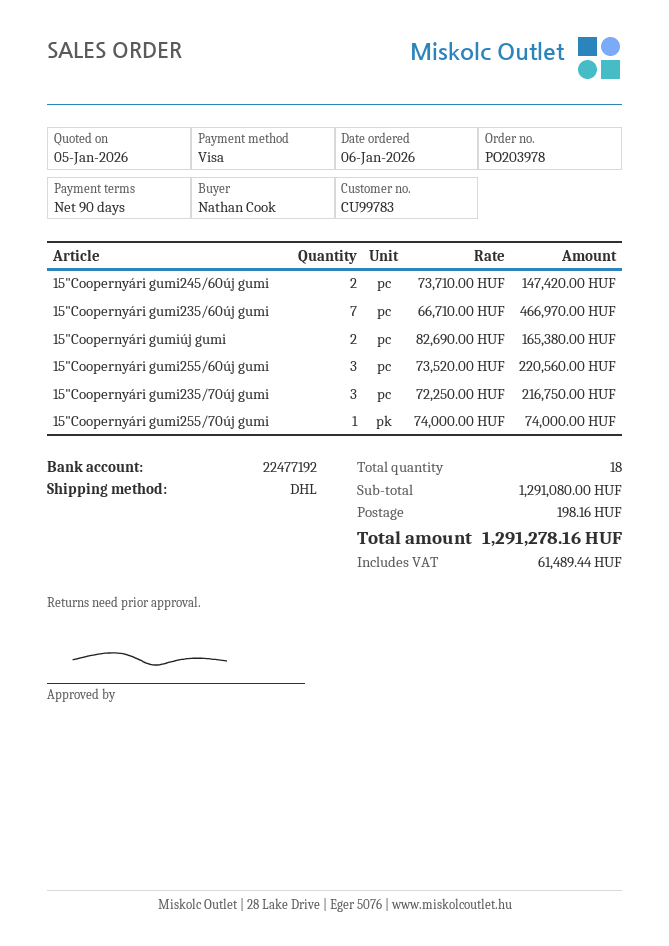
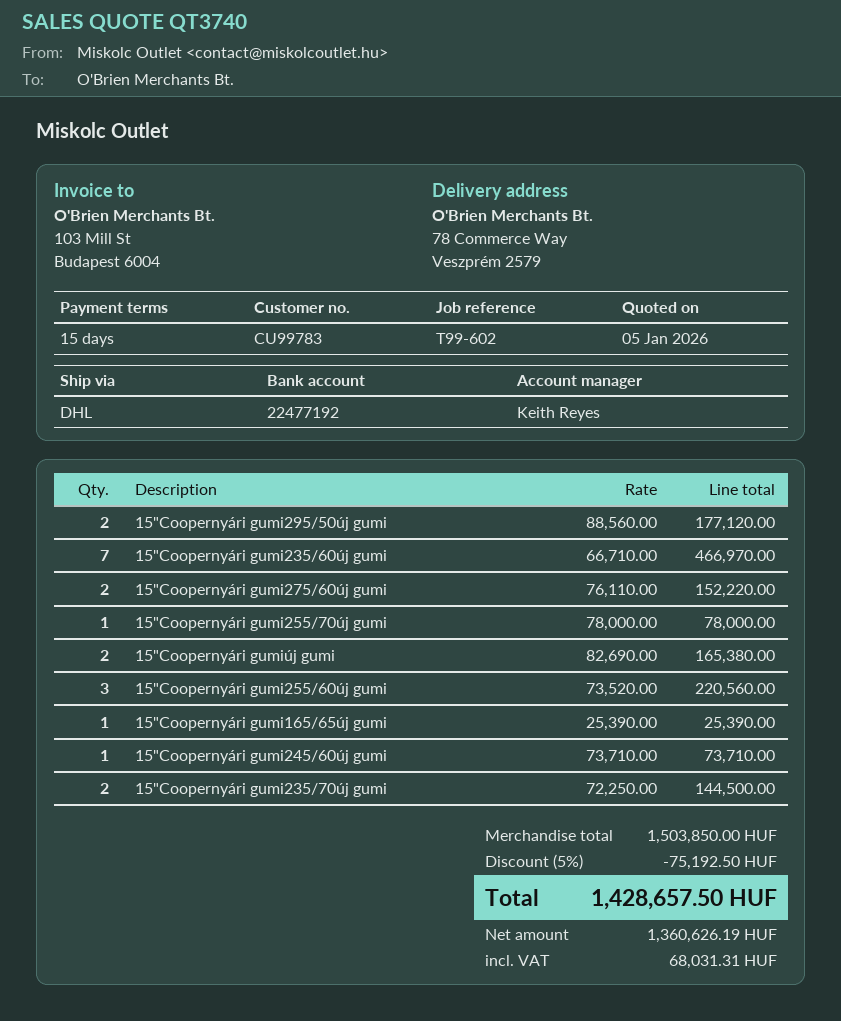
payment terms: 90 days -> 15 days
15"Coopernyári gumi245/60új gumi: 2 x 73710.00 = 147420.00 -> 1 x 73710.00 = 73710.00
15"Coopernyári gumi235/70új gumi: 3 x 72250.00 = 216750.00 -> 2 x 72250.00 = 144500.00
15"Coopernyári gumi255/70új gumi: 1 x 74000.00 = 74000.00 -> 1 x 78000.00 = 78000.00
15"Coopernyári gumi295/50új gumi: none -> 2 x 88560.00 = 177120.00
15"Coopernyári gumi275/60új gumi: none -> 2 x 76110.00 = 152220.00
15"Coopernyári gumi165/65új gumi: none -> 1 x 25390.00 = 25390.00
subtotal: 1291080.00 -> 1503850.00
discount: none -> 5% = 75192.50
shipping: 198.16 -> none
tax: 61489.44 -> 68031.31
total: 1291278.16 -> 1428657.50

